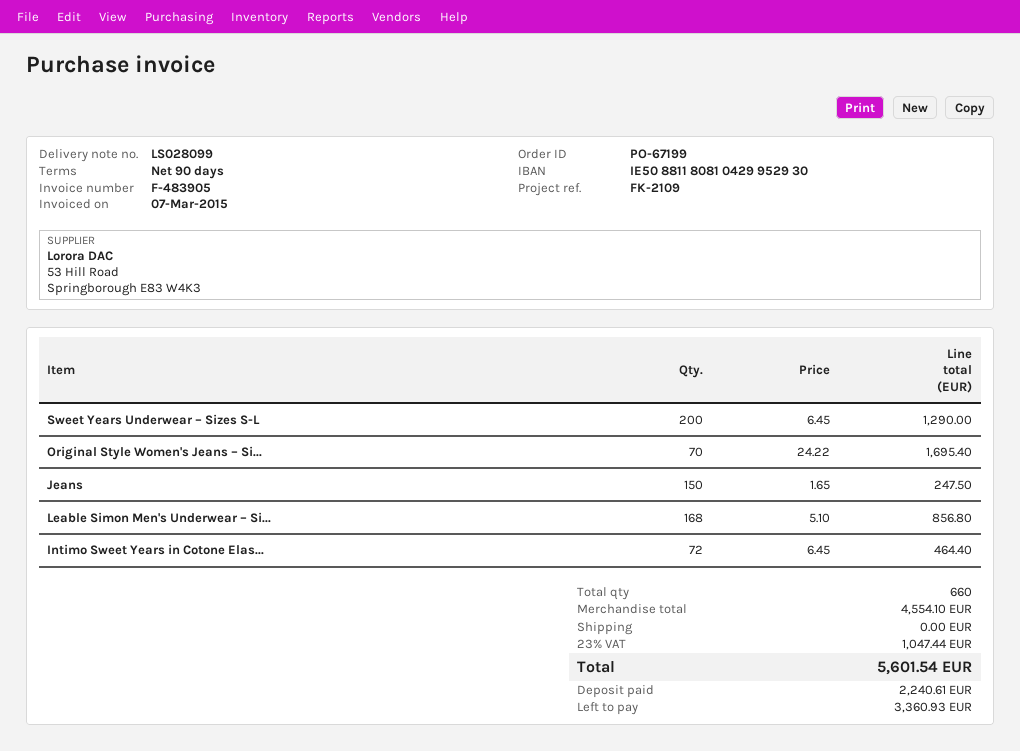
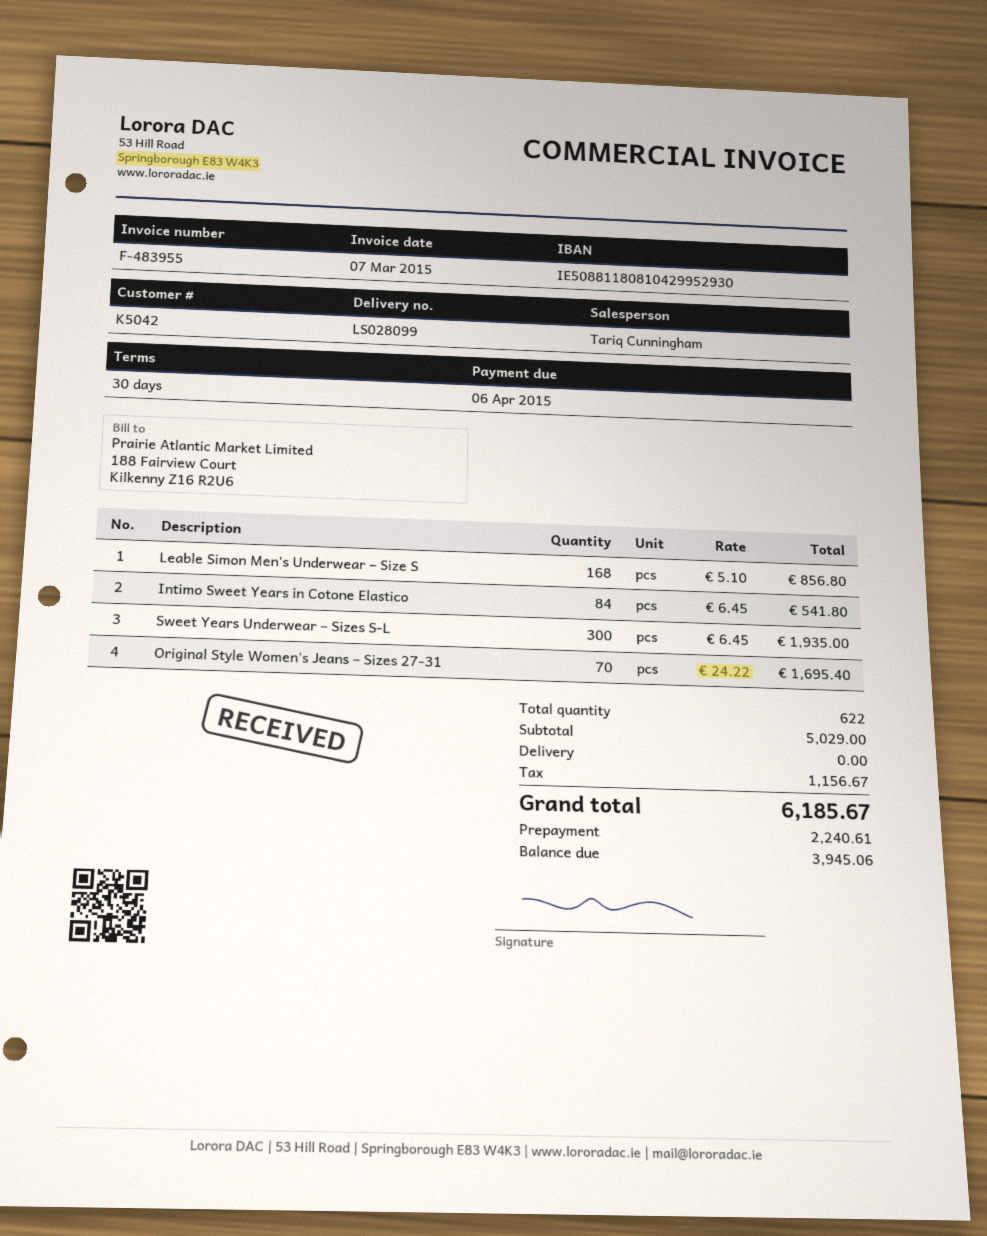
invoice number: F-483905 -> F-483955
payment terms: 90 days -> 30 days
Sweet Years Underwear – Sizes S-L: 200 x 6.45 = 1290.00 -> 300 x 6.45 = 1935.00
Jeans: 150 x 1.65 = 247.50 -> none
Intimo Sweet Years in Cotone Elas...: 72 x 6.45 = 464.40 -> 84 x 6.45 = 541.80
total quantity: 660 -> 622
subtotal: 4554.10 -> 5029.00
tax: 1047.44 -> 1156.67
total: 5601.54 -> 6185.67
balance: 3360.93 -> 3945.06

